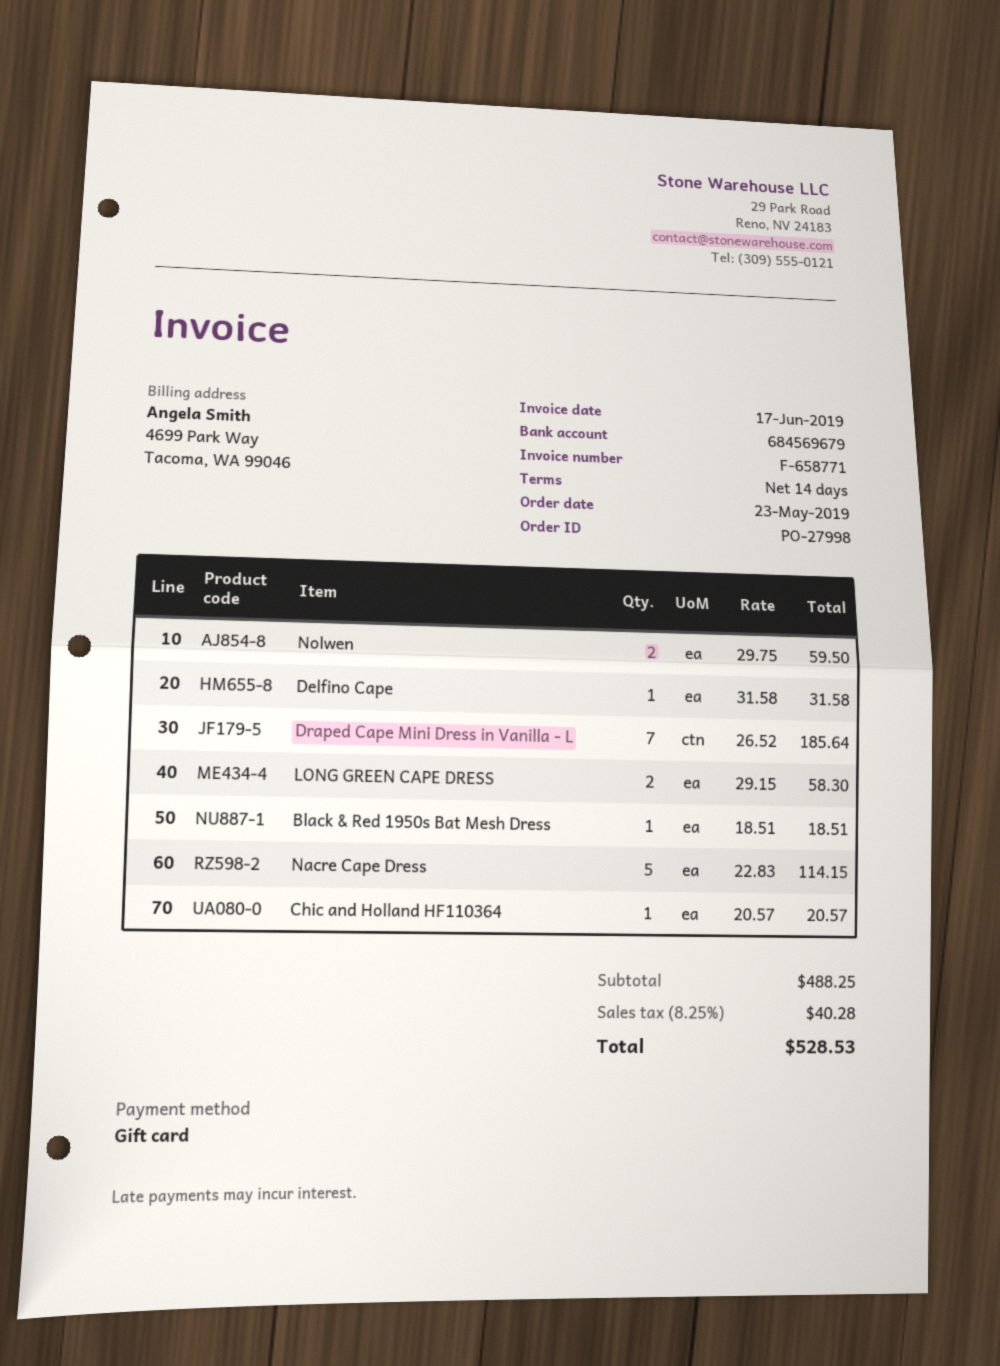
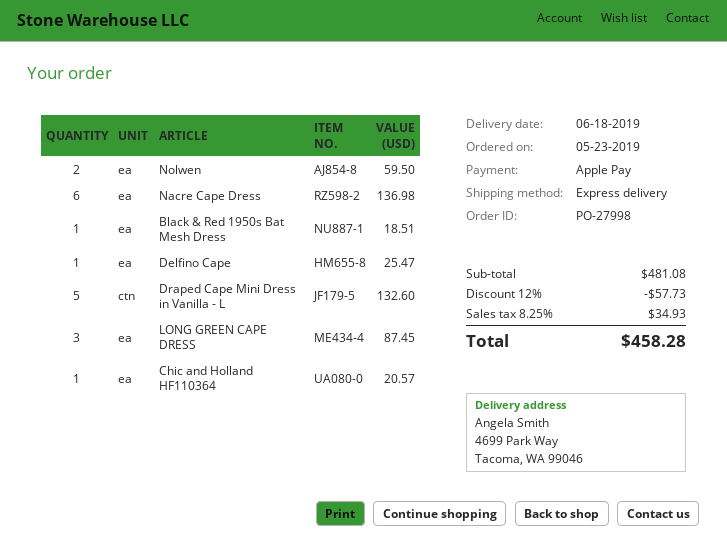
payment method: gift card -> Apple Pay
Delfino Cape: 1 for 31.58 -> 1 for 25.47
Draped Cape Mini Dress in Vanilla - L: 7 for 185.64 -> 5 for 132.60
LONG GREEN CAPE DRESS: 2 for 58.30 -> 3 for 87.45
Nacre Cape Dress: 5 for 114.15 -> 6 for 136.98
subtotal: 488.25 -> 481.08
discount: none -> 12% = 57.73
tax: 8.25% = 40.28 -> 8.25% = 34.93
total: 528.53 -> 458.28

